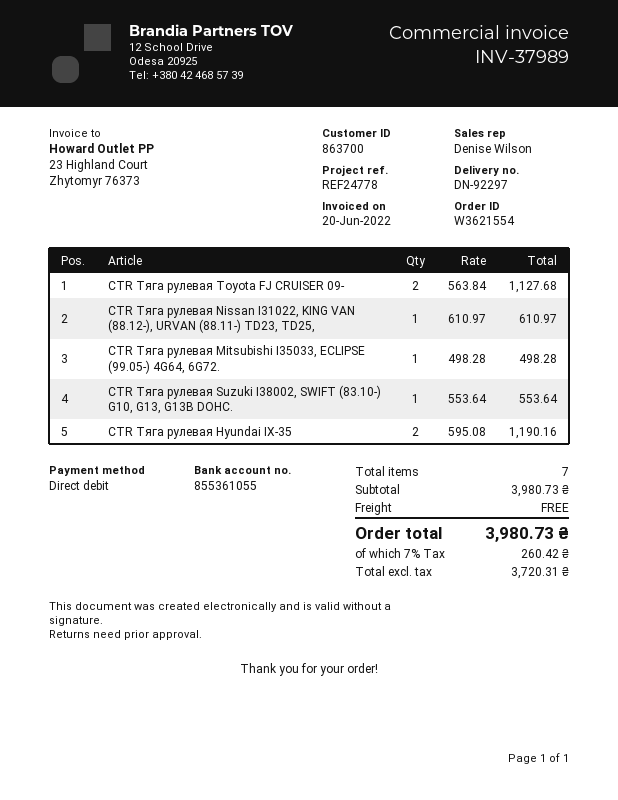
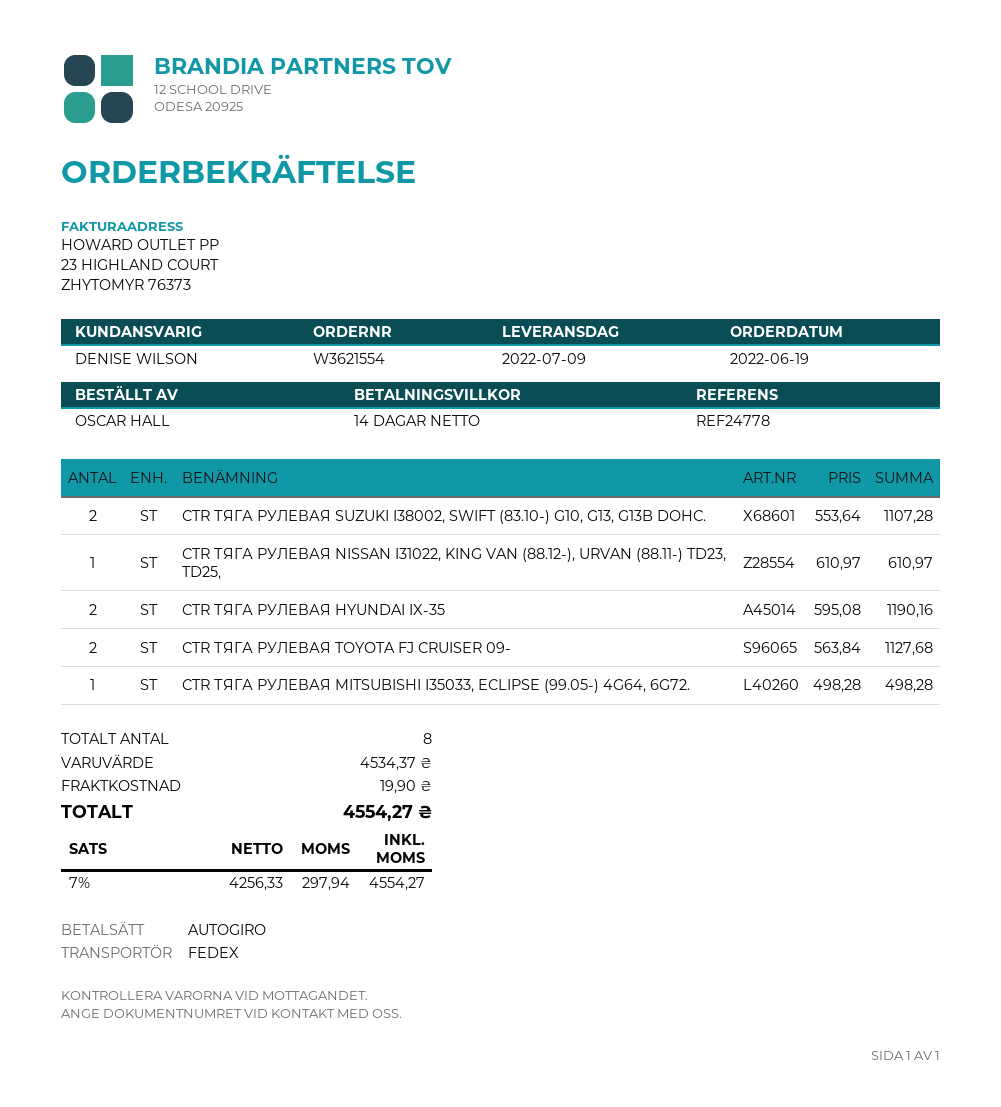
CTR Тяга рулевая Suzuki I38002, SWIFT (83.10-) G10, G13, G13B DOHC.: 1 x 553.64 = 553.64 -> 2 x 553.64 = 1107.28
total quantity: 7 -> 8
subtotal: 3980.73 -> 4534.37
shipping: 0.00 -> 19.90
net: 3720.31 -> 4256.33
tax: 7% = 260.42 -> 7% = 297.94
total: 3980.73 -> 4554.27

